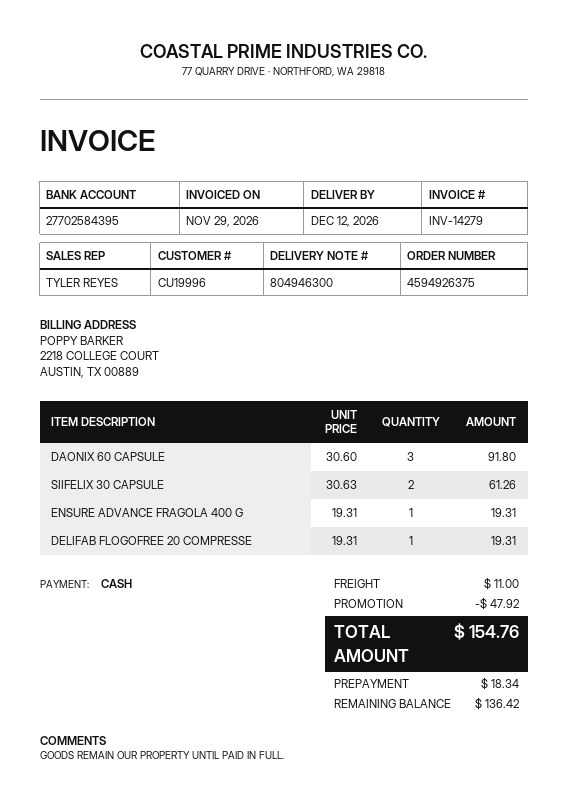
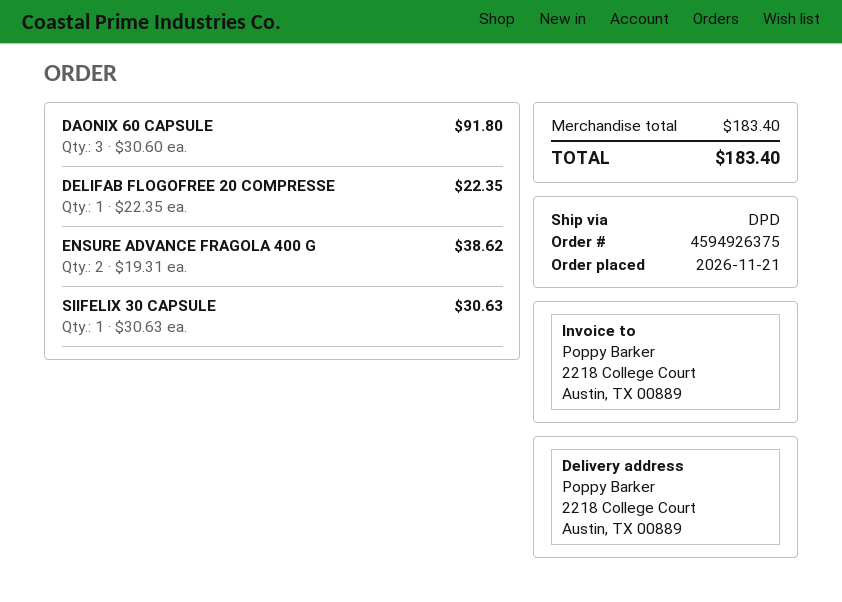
SIIFELIX 30 CAPSULE: 2 x 30.63 = 61.26 -> 1 x 30.63 = 30.63
ENSURE ADVANCE FRAGOLA 400 G: 1 x 19.31 = 19.31 -> 2 x 19.31 = 38.62
DELIFAB FLOGOFREE 20 COMPRESSE: 1 x 19.31 = 19.31 -> 1 x 22.35 = 22.35
discount: 47.92 -> none
shipping: 11.00 -> none
total: 154.76 -> 183.40

